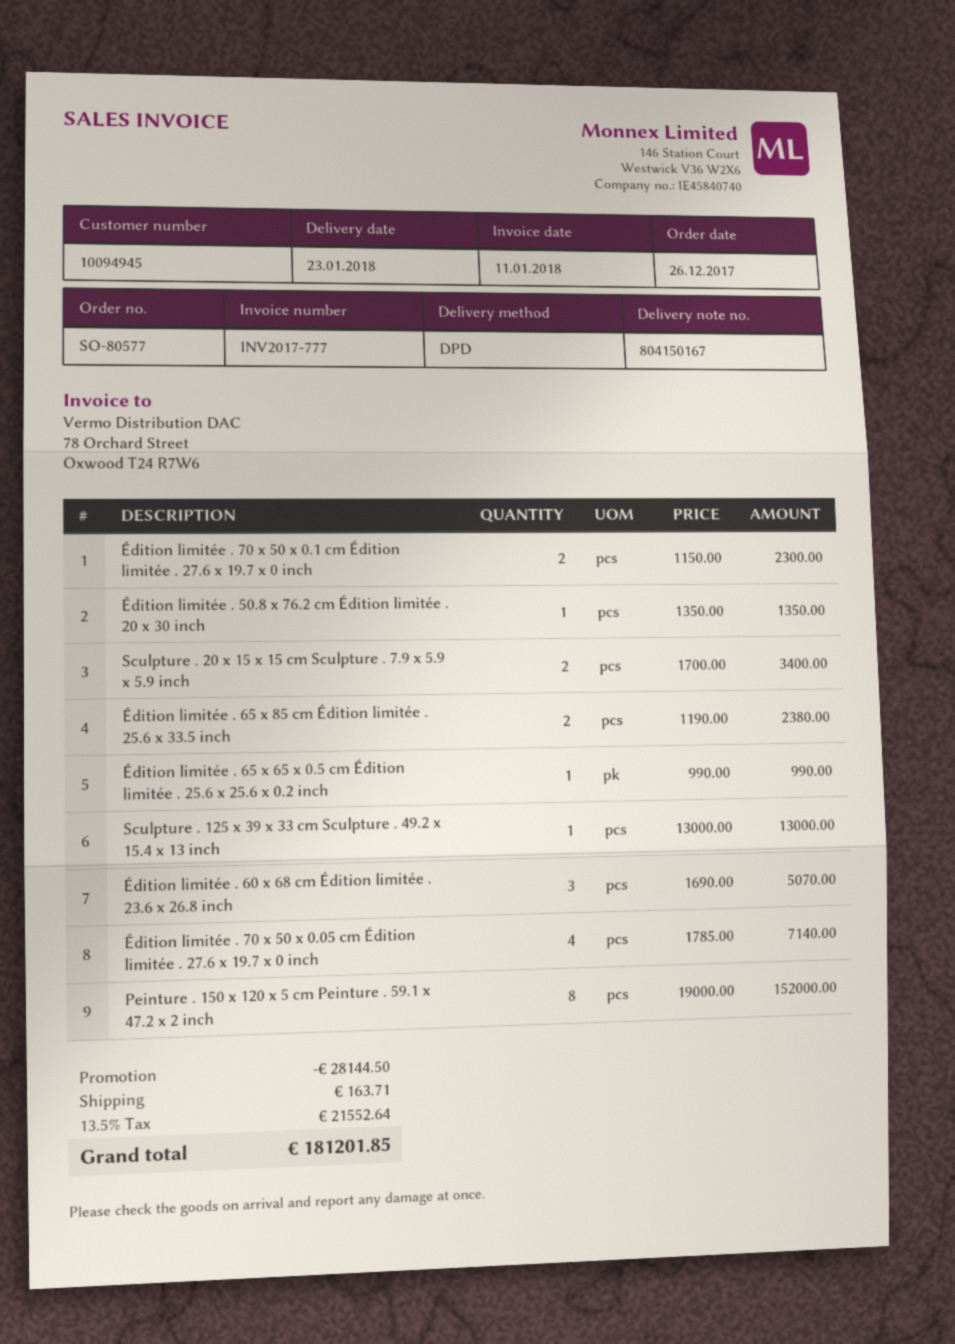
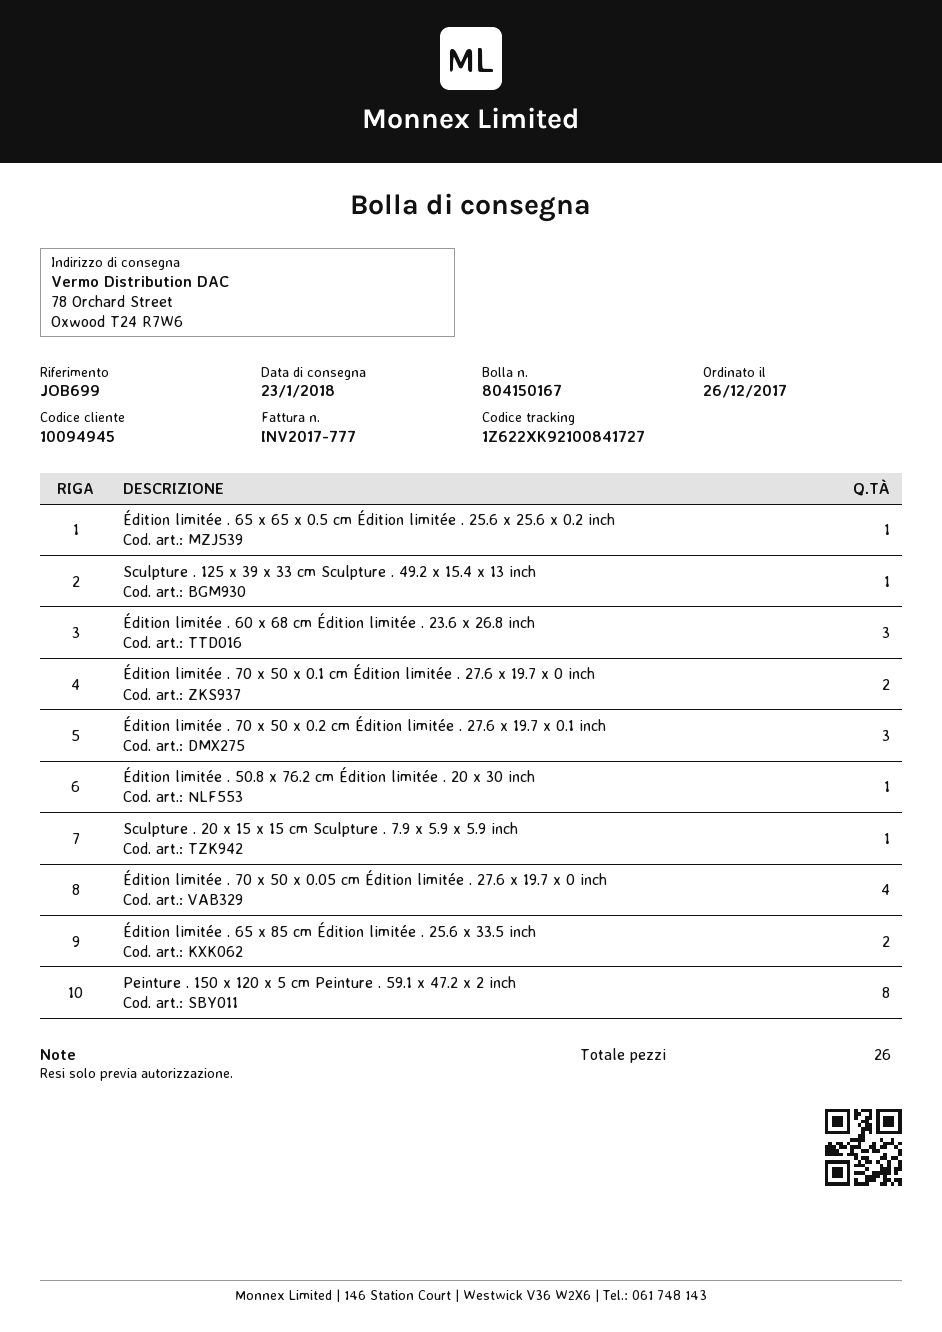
Sculpture . 20 x 15 x 15 cm Sculpture . 7.9 x 5.9 x 5.9 inch: 2 -> 1
Édition limitée . 70 x 50 x 0.2 cm Édition limitée . 27.6 x 19.7 x 0.1 inch: none -> 3

